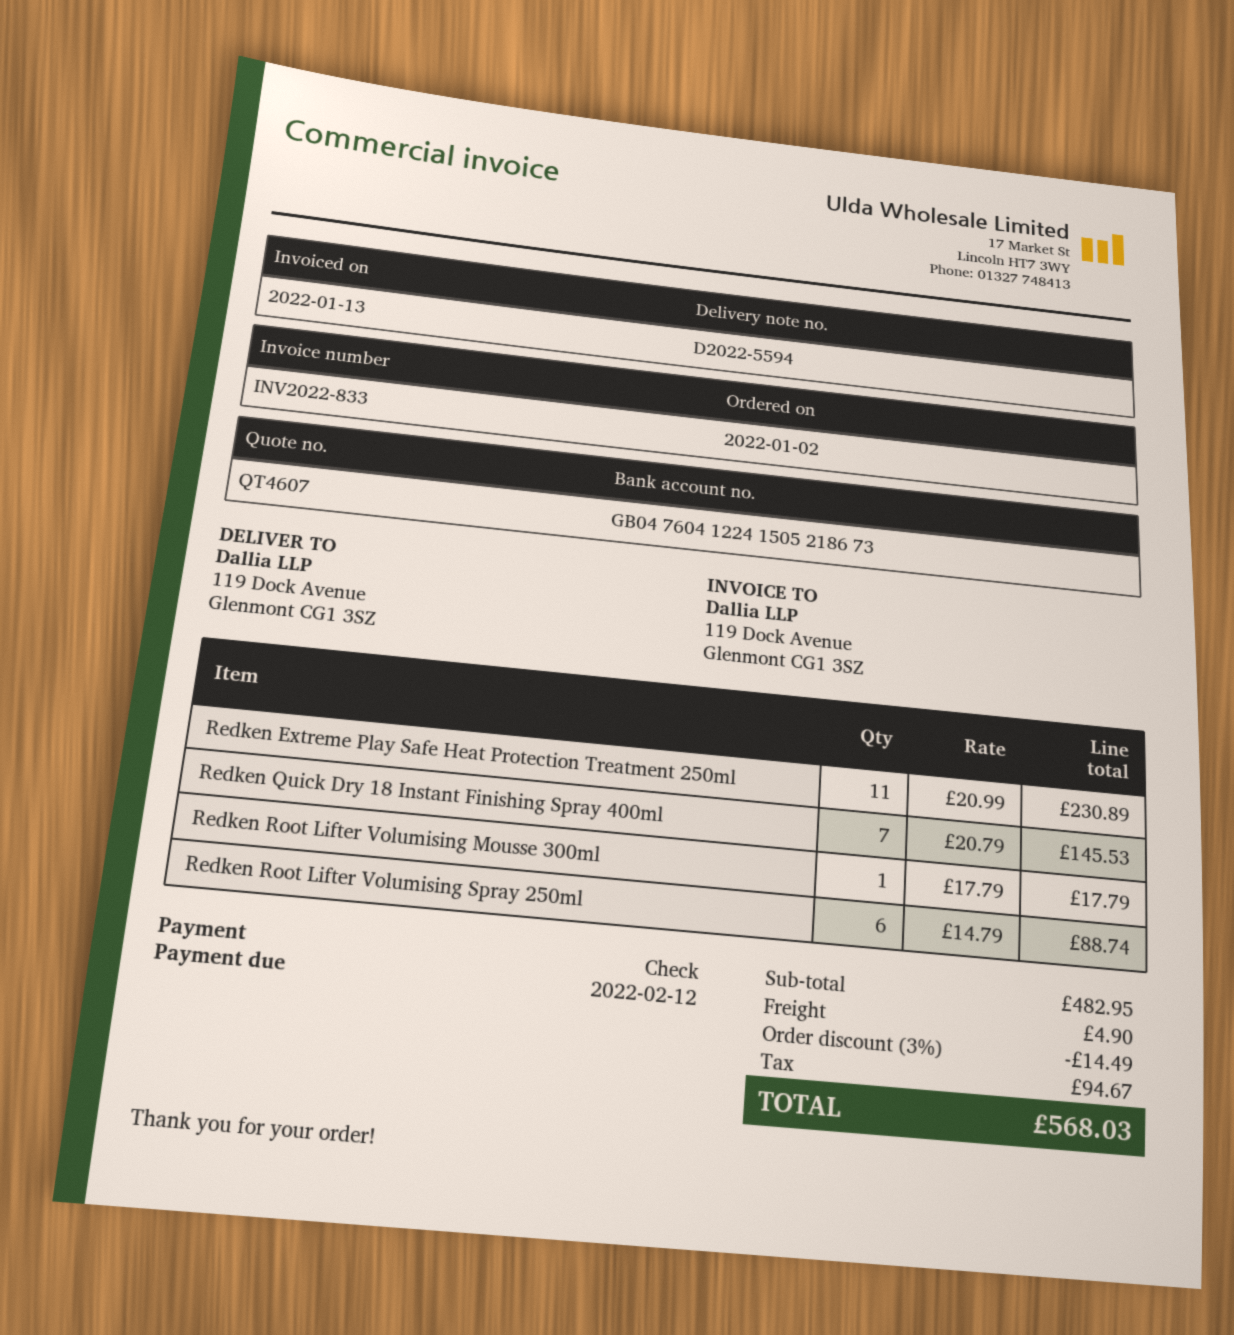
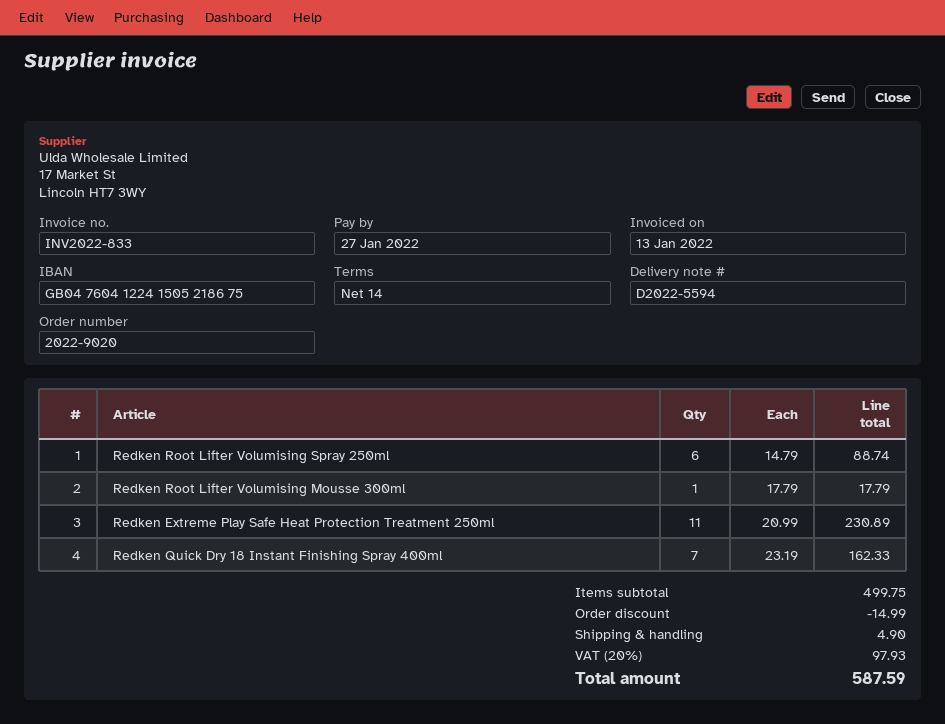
due date: 2022-02-12 -> 2022-01-27
bank account: GB04760412241505218673 -> GB04760412241505218675
Redken Quick Dry 18 Instant Finishing Spray 400ml: 7 x 20.79 = 145.53 -> 7 x 23.19 = 162.33
subtotal: 482.95 -> 499.75
discount: 14.49 -> 14.99
tax: 94.67 -> 97.93
total: 568.03 -> 587.59

